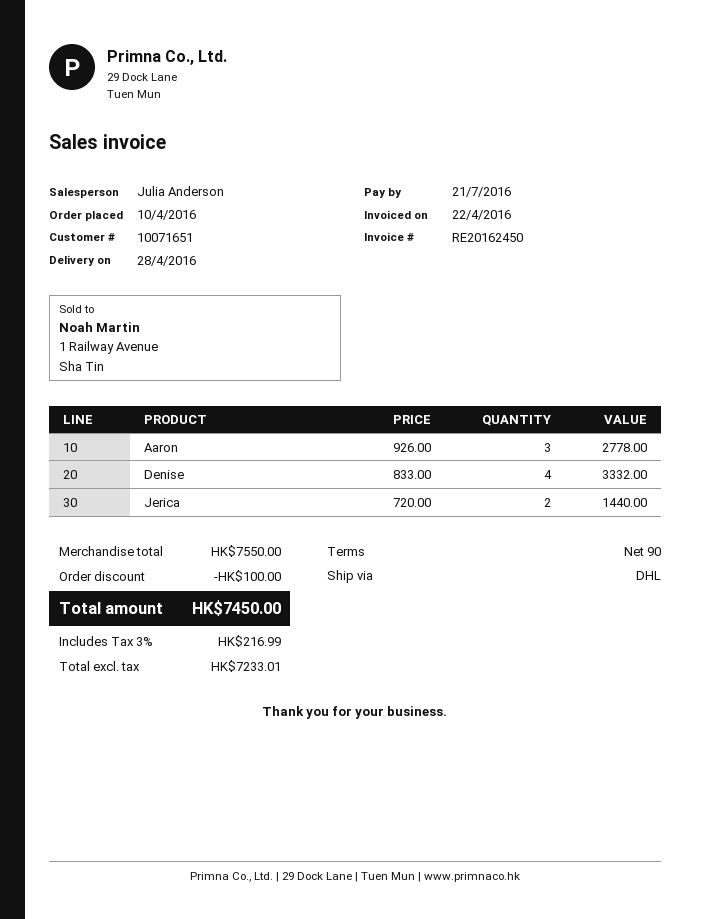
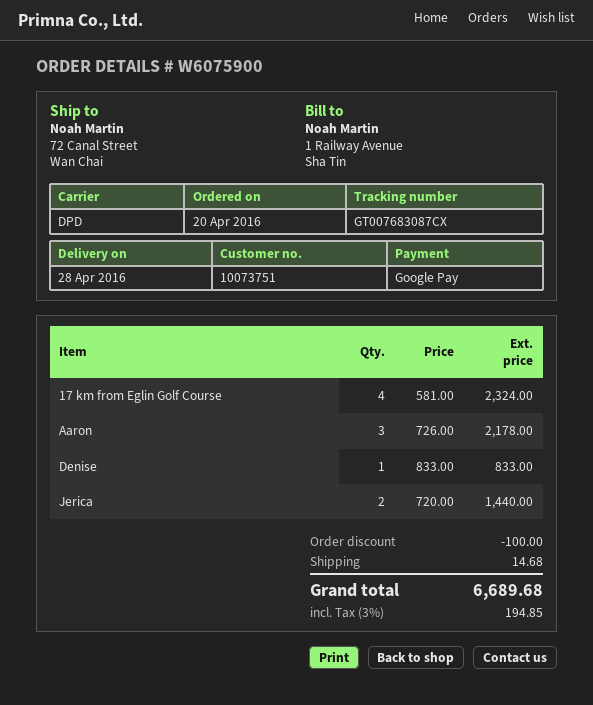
order date: 2016-04-10 -> 2016-04-20
customer number: 10071651 -> 10073751
shipping method: DHL -> DPD
Aaron: 3 x 926.00 = 2778.00 -> 3 x 726.00 = 2178.00
Denise: 4 x 833.00 = 3332.00 -> 1 x 833.00 = 833.00
17 km from Eglin Golf Course: none -> 4 x 581.00 = 2324.00
shipping: none -> 14.68
tax: 3% = 216.99 -> 3% = 194.85
total: 7450.00 -> 6689.68

